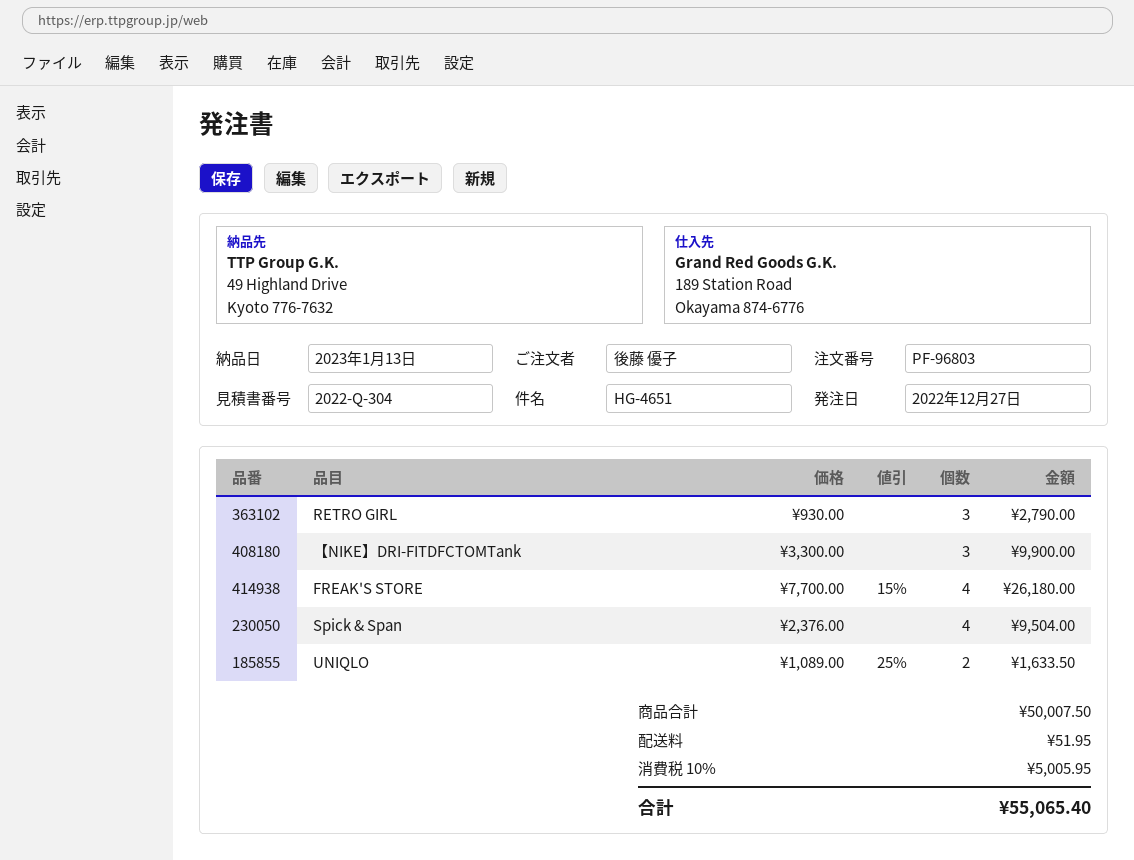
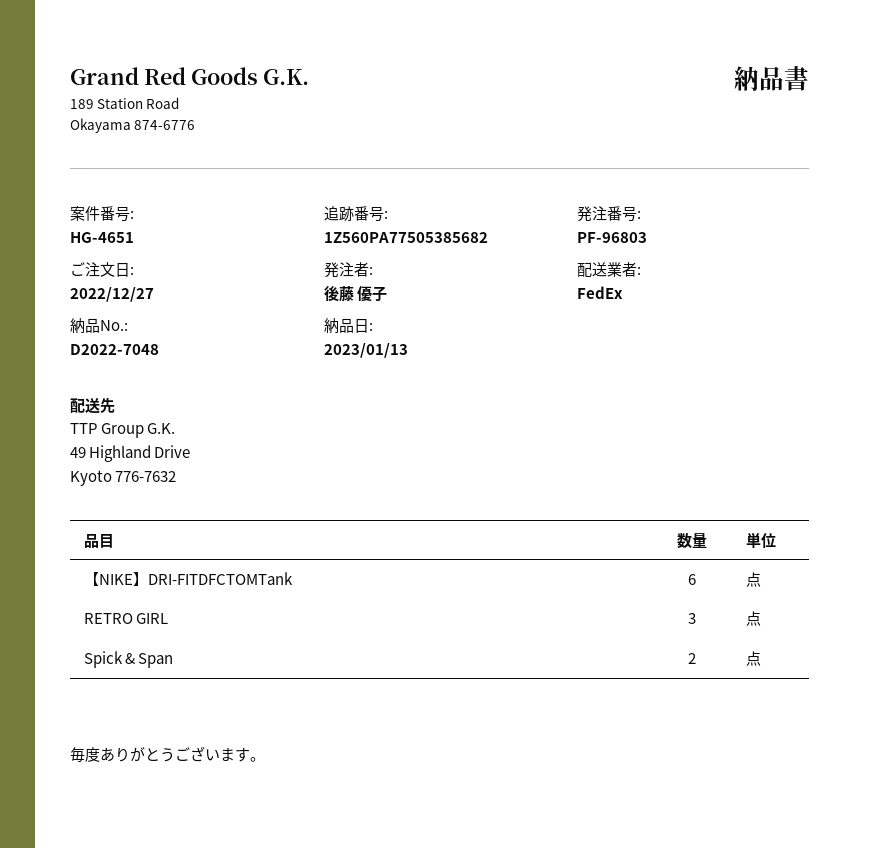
【NIKE】DRI-FITDFCTOMTank: 3 -> 6
FREAK'S STORE: 4 -> none
Spick & Span: 4 -> 2
UNIQLO: 2 -> none

